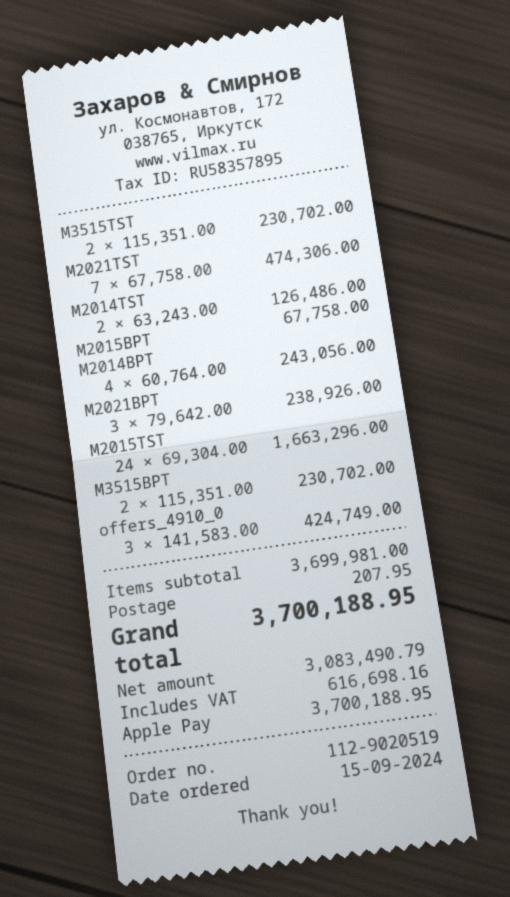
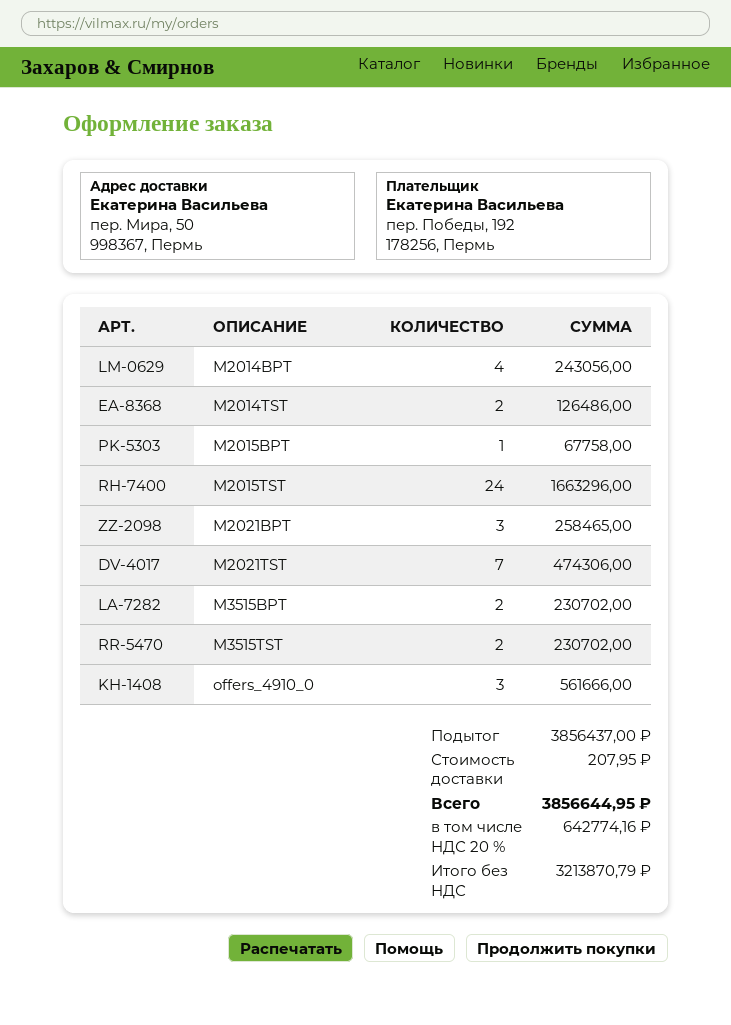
M2021BPT: 3 for 238926.00 -> 3 for 258465.00
offers_4910_0: 3 for 424749.00 -> 3 for 561666.00
subtotal: 3699981.00 -> 3856437.00
net: 3083490.79 -> 3213870.79
tax: 616698.16 -> 642774.16
total: 3700188.95 -> 3856644.95

